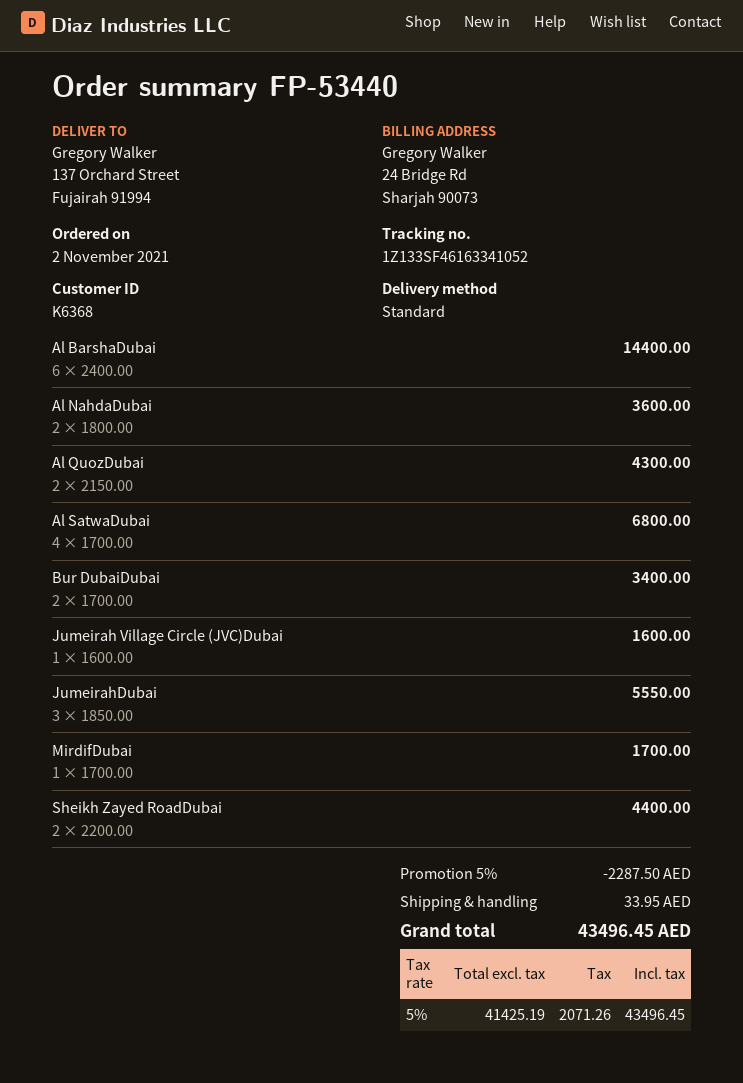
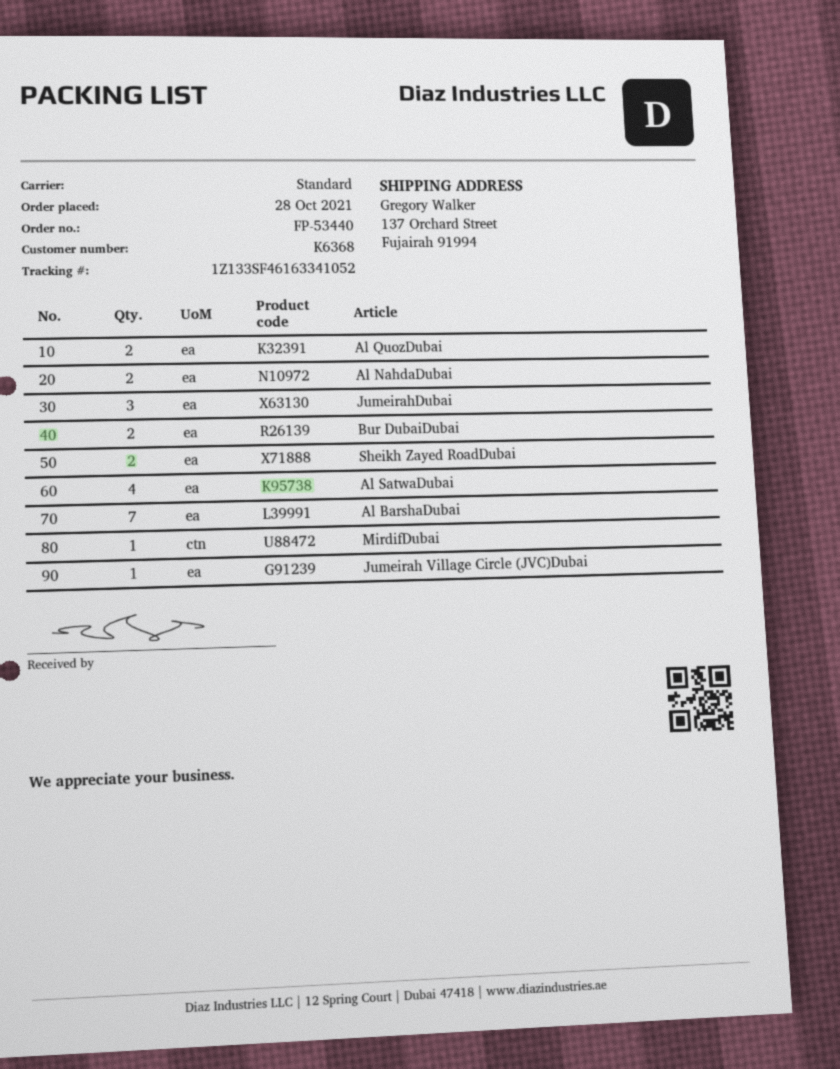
order date: 2021-11-02 -> 2021-10-28
Al BarshaDubai: 6 -> 7

